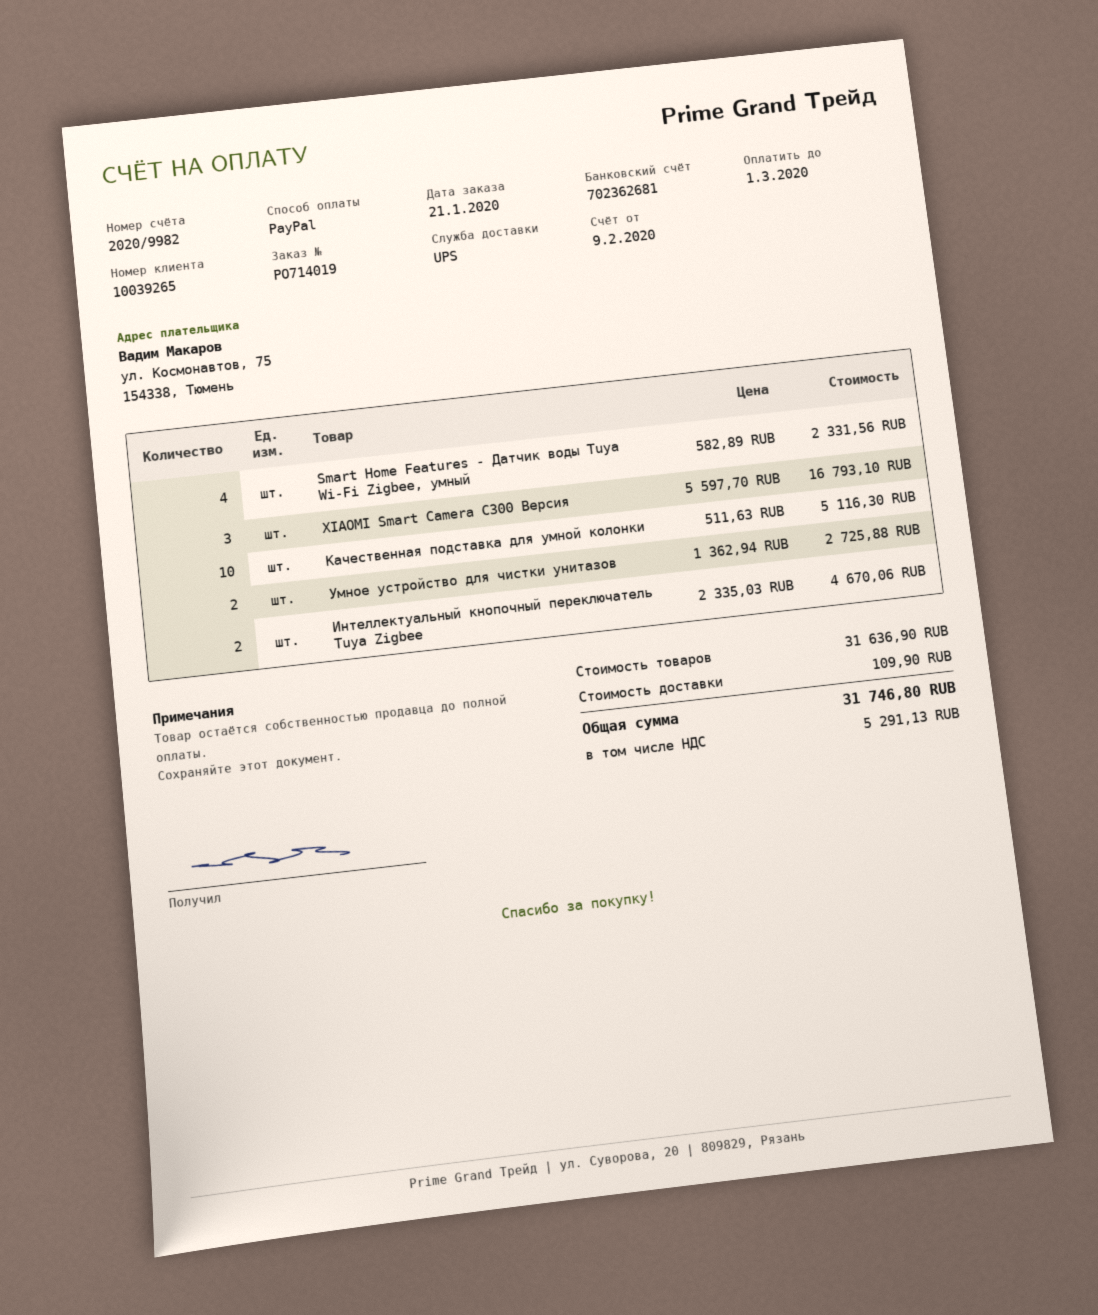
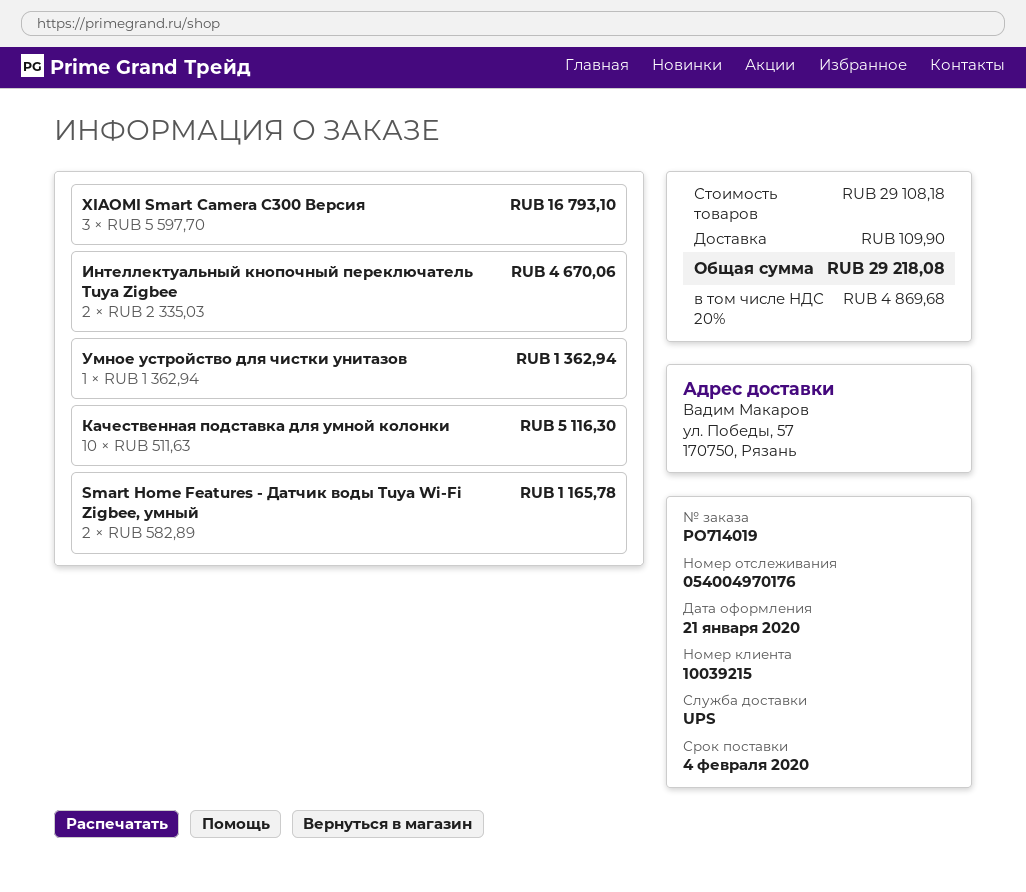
customer number: 10039265 -> 10039215
Smart Home Features - Датчик воды Tuya Wi-Fi Zigbee, умный: 4 x 582.89 = 2331.56 -> 2 x 582.89 = 1165.78
Умное устройство для чистки унитазов: 2 x 1362.94 = 2725.88 -> 1 x 1362.94 = 1362.94
subtotal: 31636.90 -> 29108.18
tax: 5291.13 -> 4869.68
total: 31746.80 -> 29218.08

